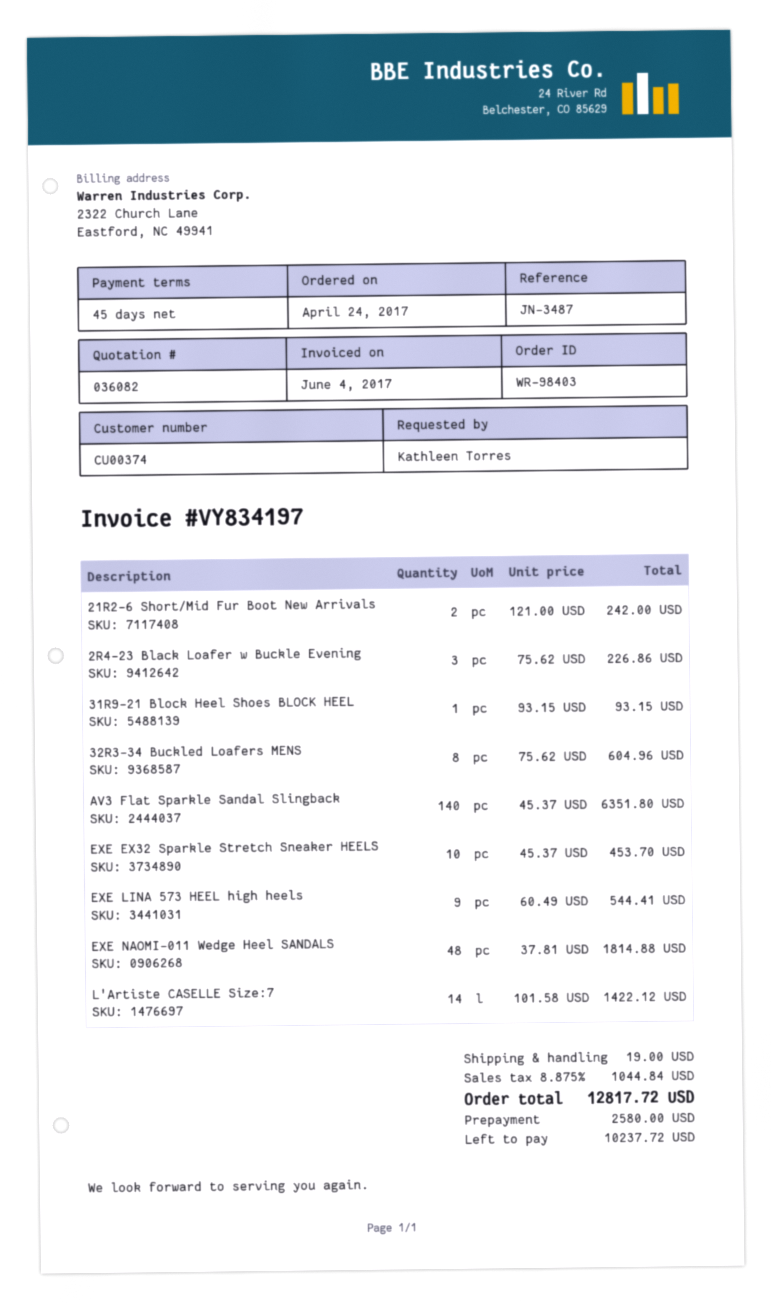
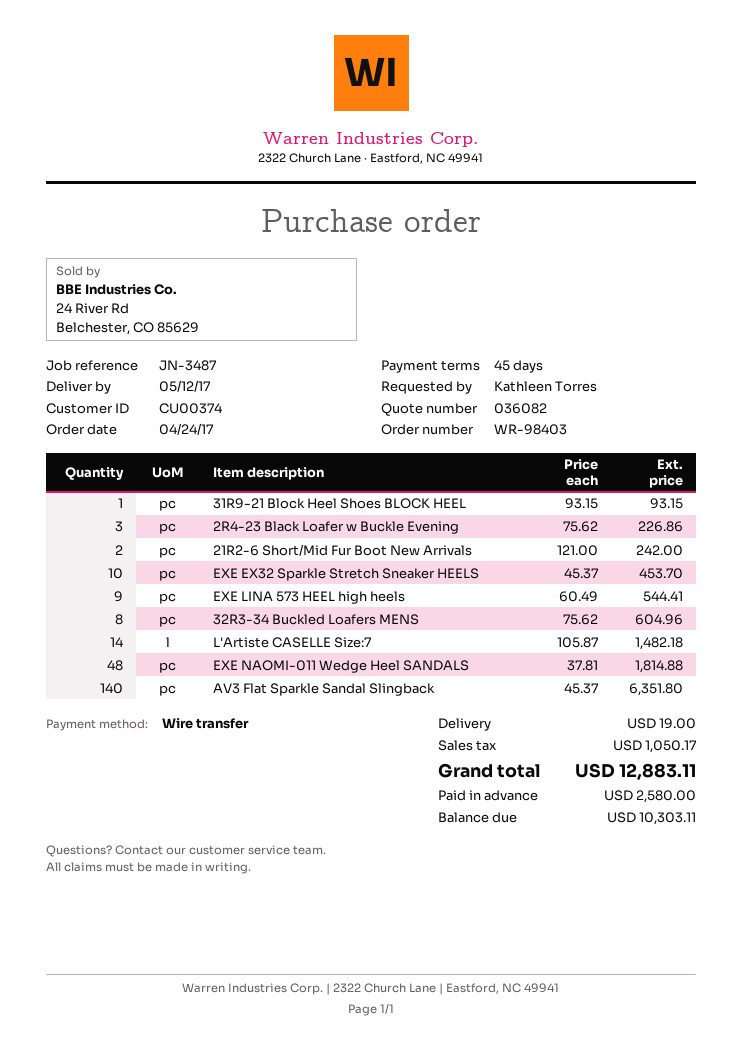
L'Artiste CASELLE Size:7: 14 x 101.58 = 1422.12 -> 14 x 105.87 = 1482.18
tax: 1044.84 -> 1050.17
total: 12817.72 -> 12883.11
balance: 10237.72 -> 10303.11

